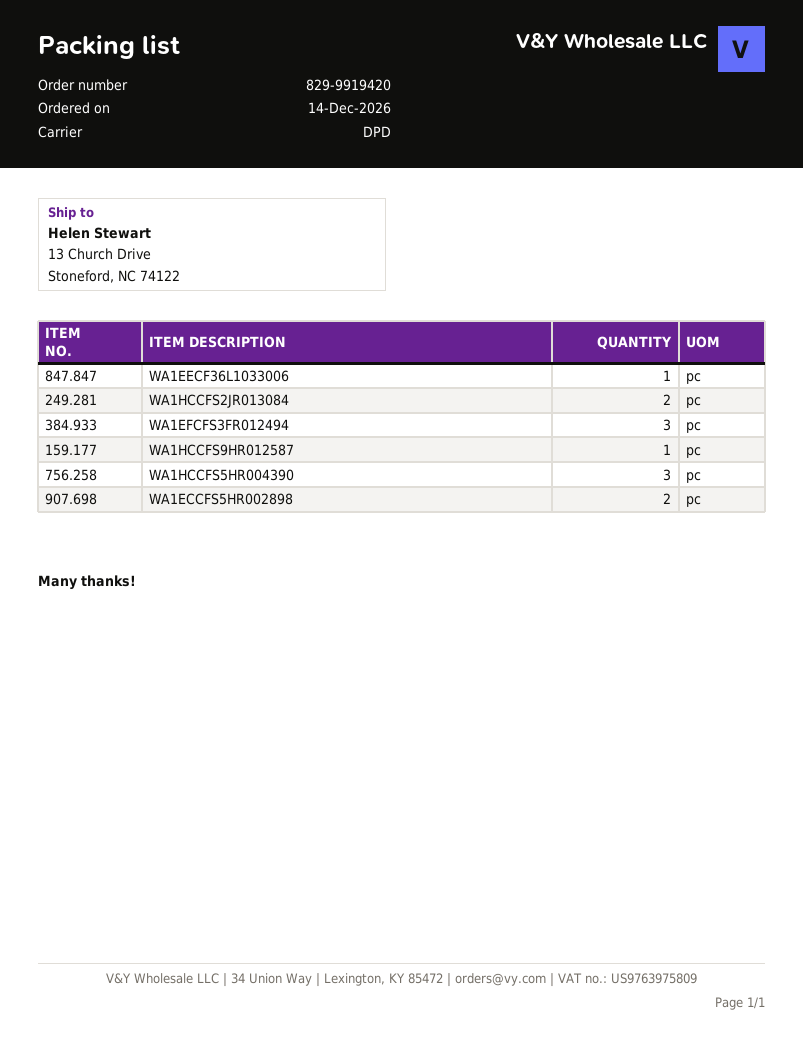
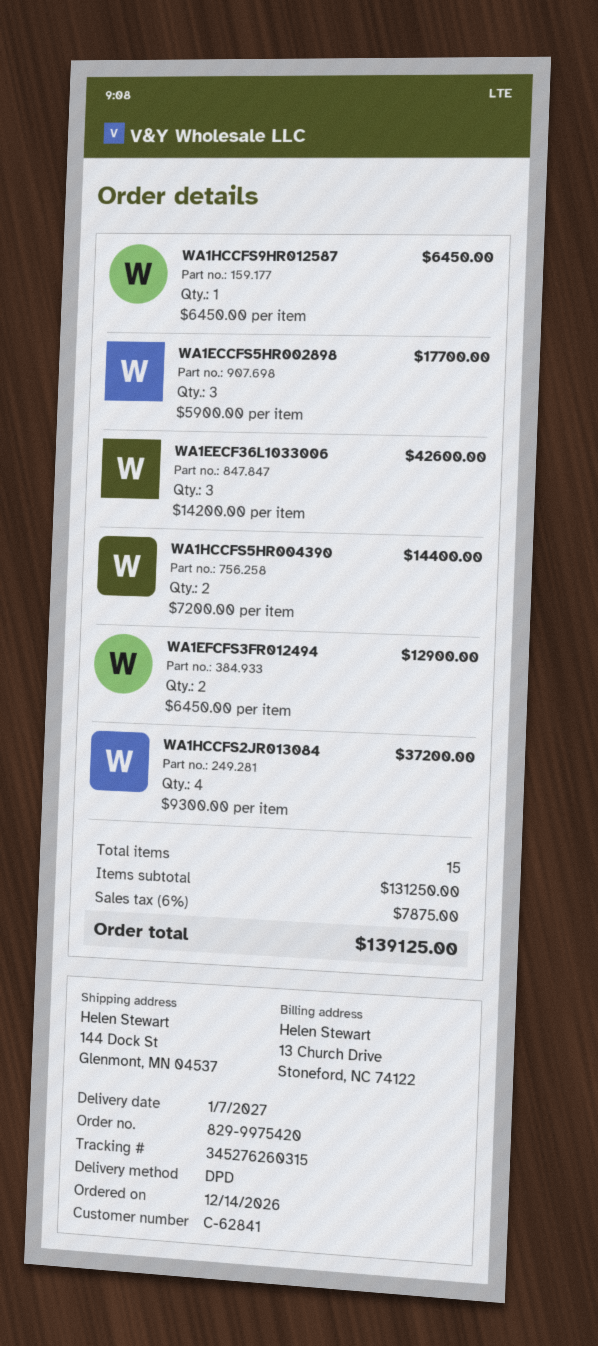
order number: 829-9919420 -> 829-9975420
ship to: 13 Church Drive, Stoneford, NC 74122 -> 144 Dock St, Glenmont, MN 04537
WA1EECF36L1033006: 1 -> 3
WA1HCCFS2JR013084: 2 -> 4
WA1EFCFS3FR012494: 3 -> 2
WA1HCCFS5HR004390: 3 -> 2
WA1ECCFS5HR002898: 2 -> 3

